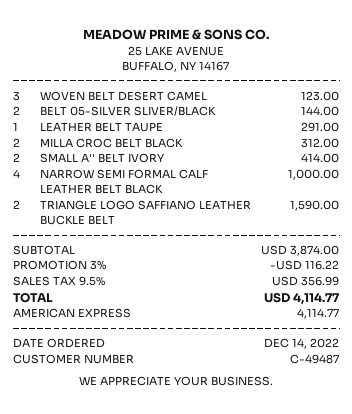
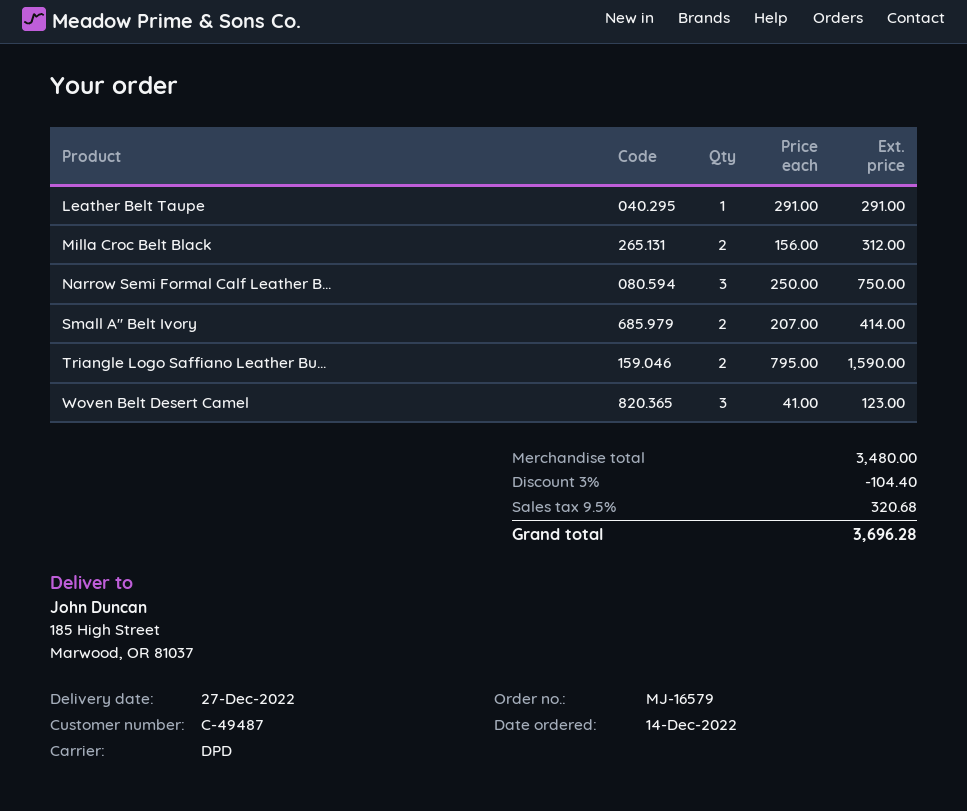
BELT 05-SILVER SLIVER/BLACK: 2 for 144.00 -> none
NARROW SEMI FORMAL CALF LEATHER BELT BLACK: 4 for 1000.00 -> 3 for 750.00
subtotal: 3874.00 -> 3480.00
discount: 3% = 116.22 -> 3% = 104.40
tax: 9.5% = 356.99 -> 9.5% = 320.68
total: 4114.77 -> 3696.28

